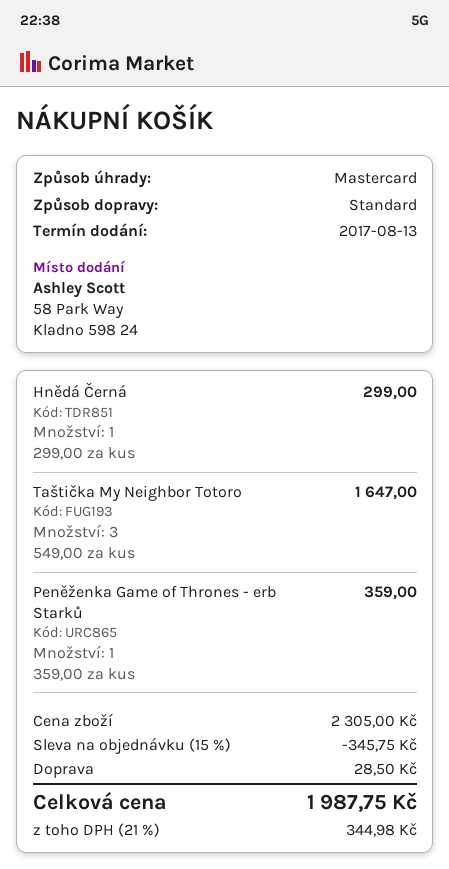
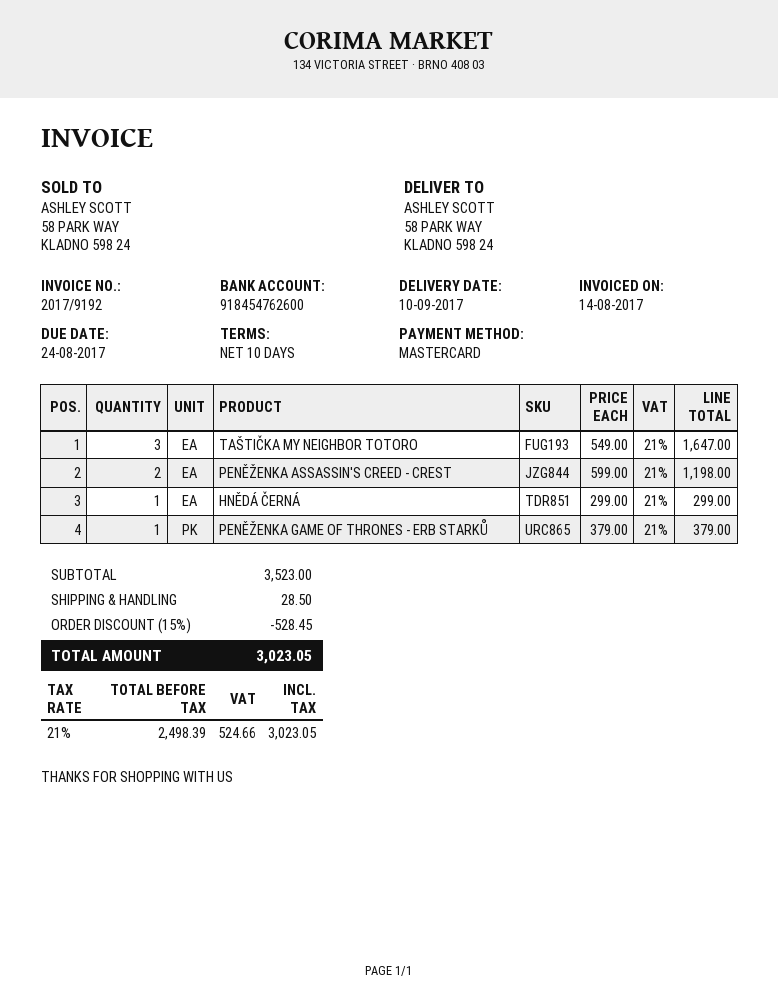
delivery date: 2017-08-13 -> 2017-09-10
Peněženka Game of Thrones - erb Starků: 1 x 359.00 = 359.00 -> 1 x 379.00 = 379.00
PENĚŽENKA ASSASSIN'S CREED - CREST: none -> 2 x 599.00 = 1198.00
subtotal: 2305.00 -> 3523.00
discount: 15% = 345.75 -> 15% = 528.45
tax: 21% = 344.98 -> 21% = 524.66
total: 1987.75 -> 3023.05

